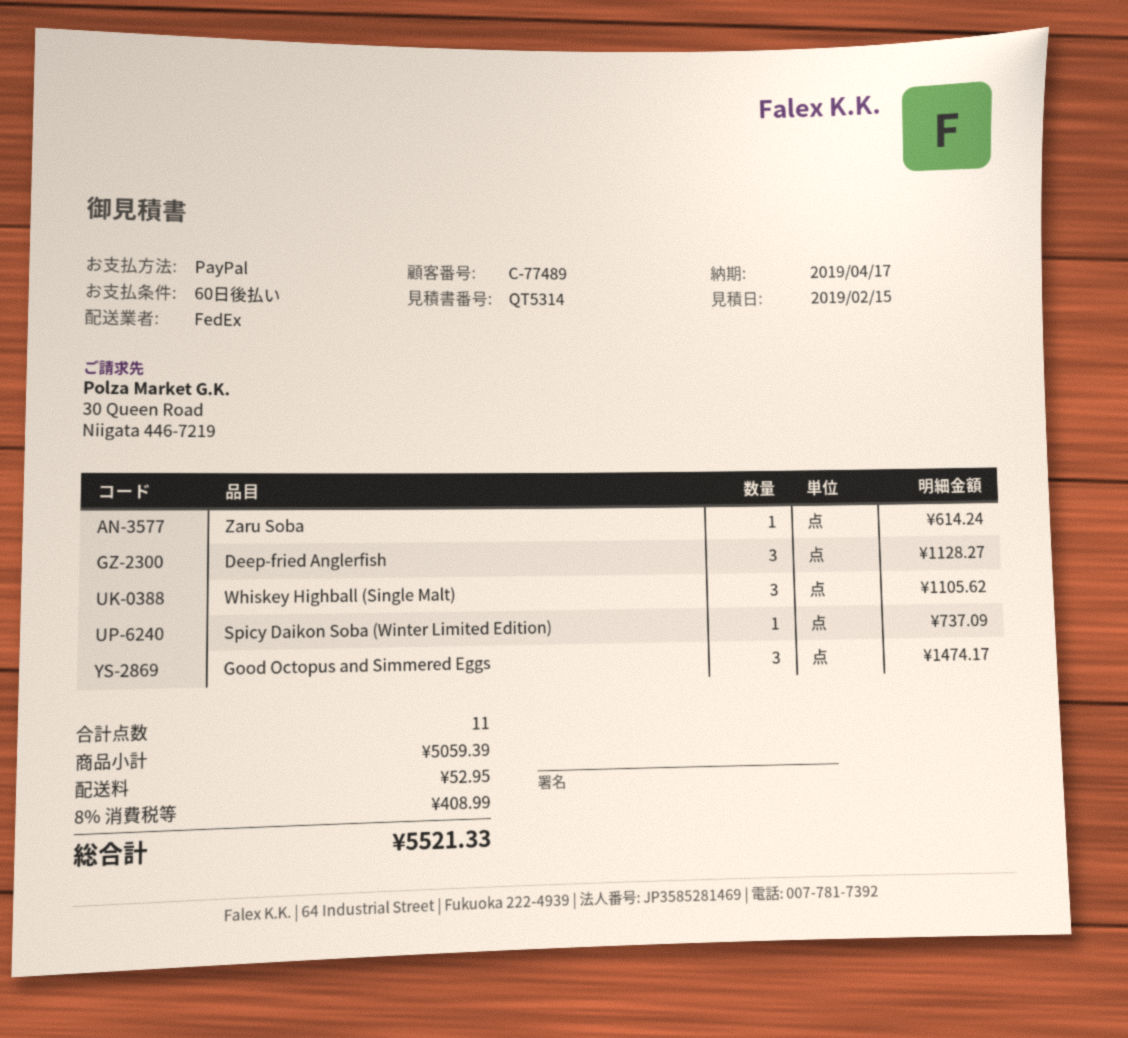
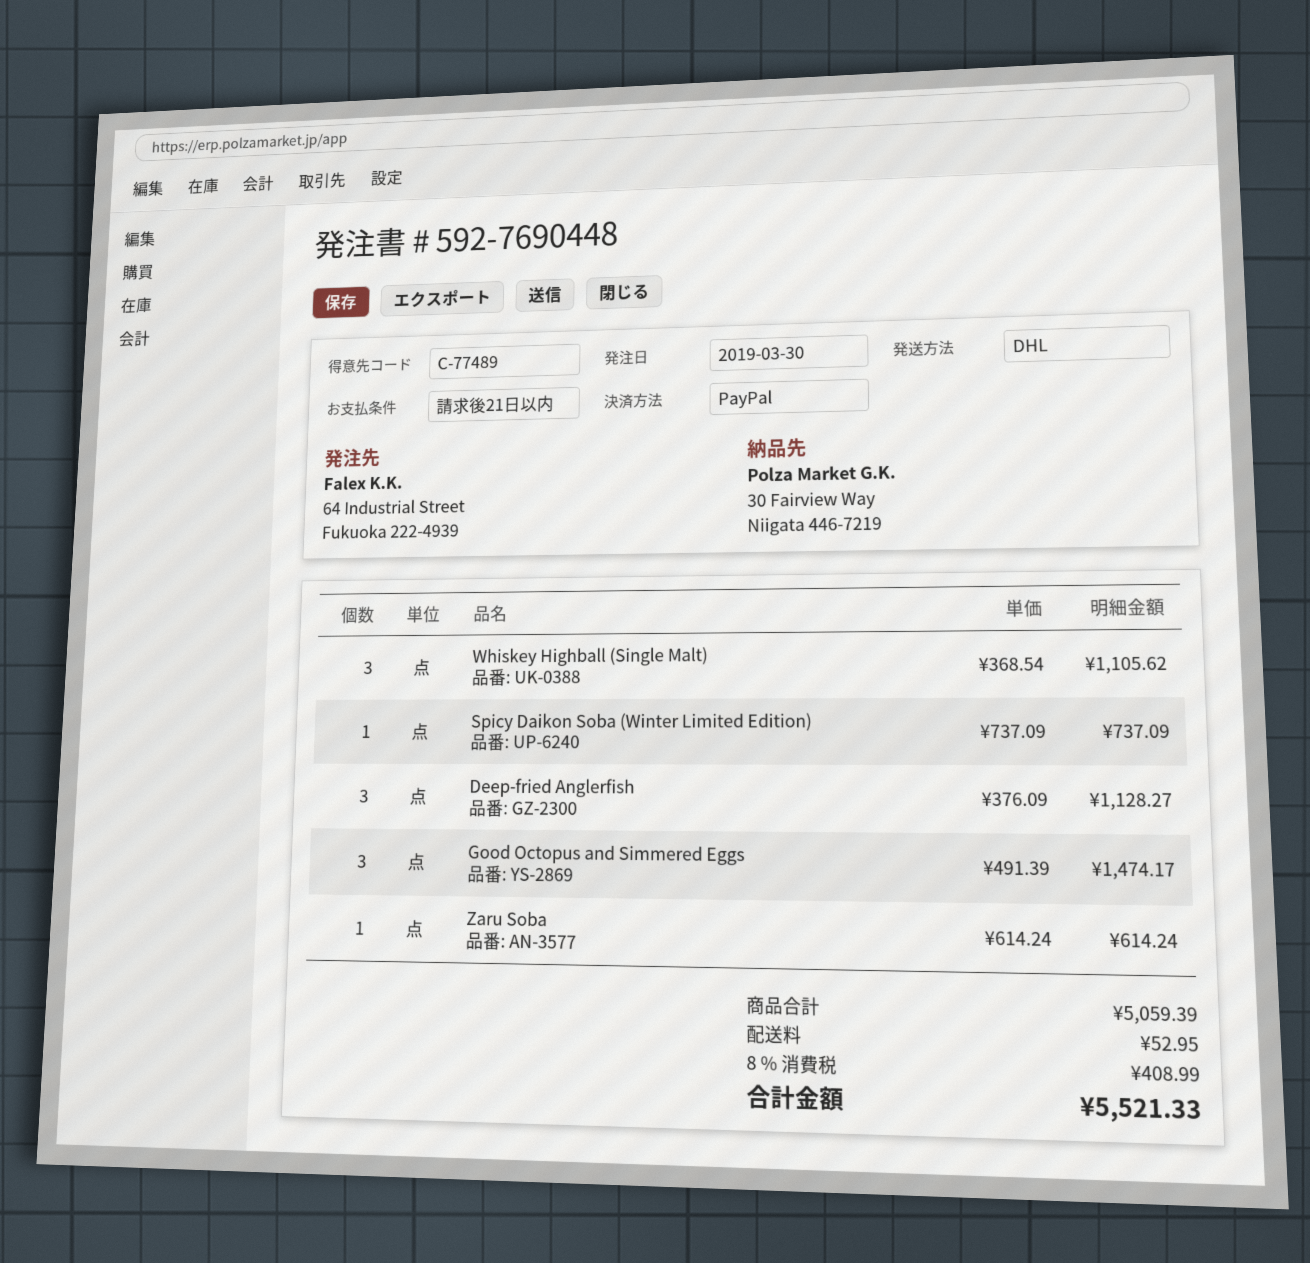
payment terms: 60 days -> 21 days
shipping method: FedEx -> DHL

